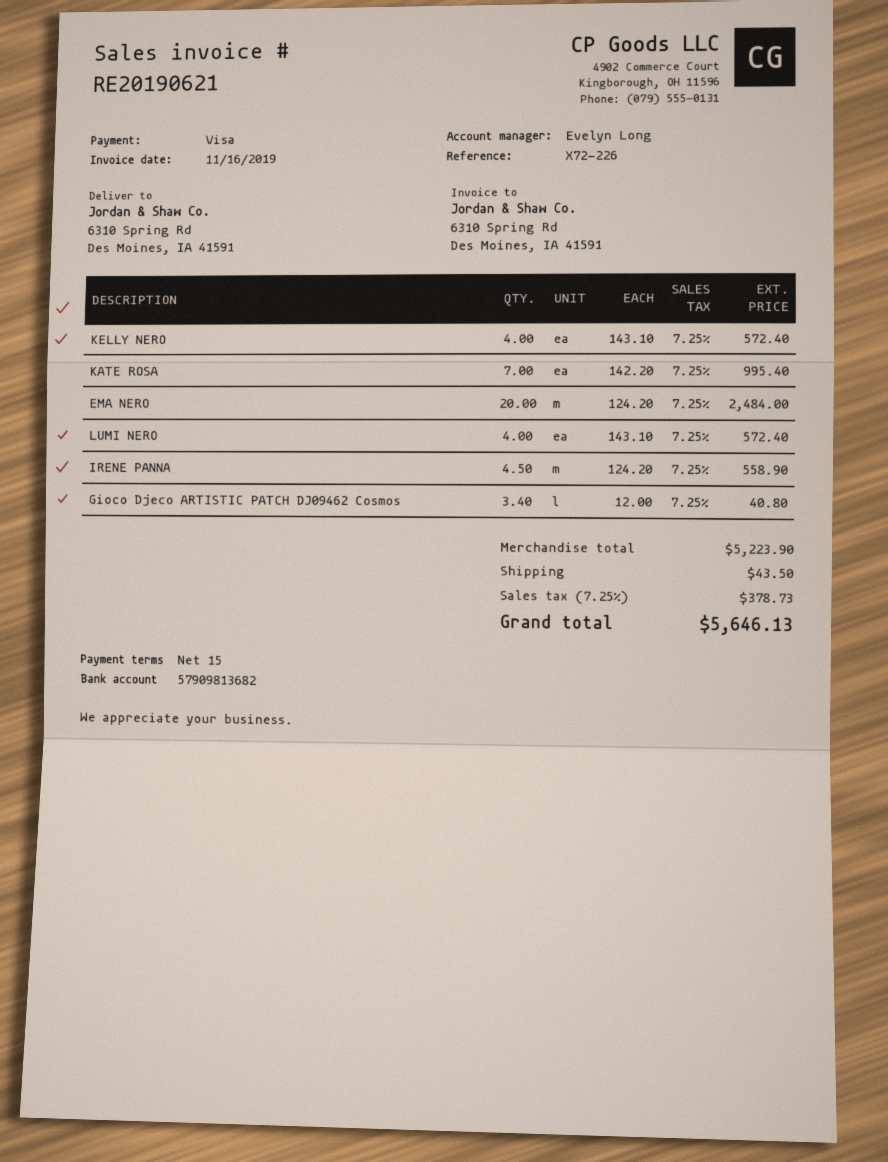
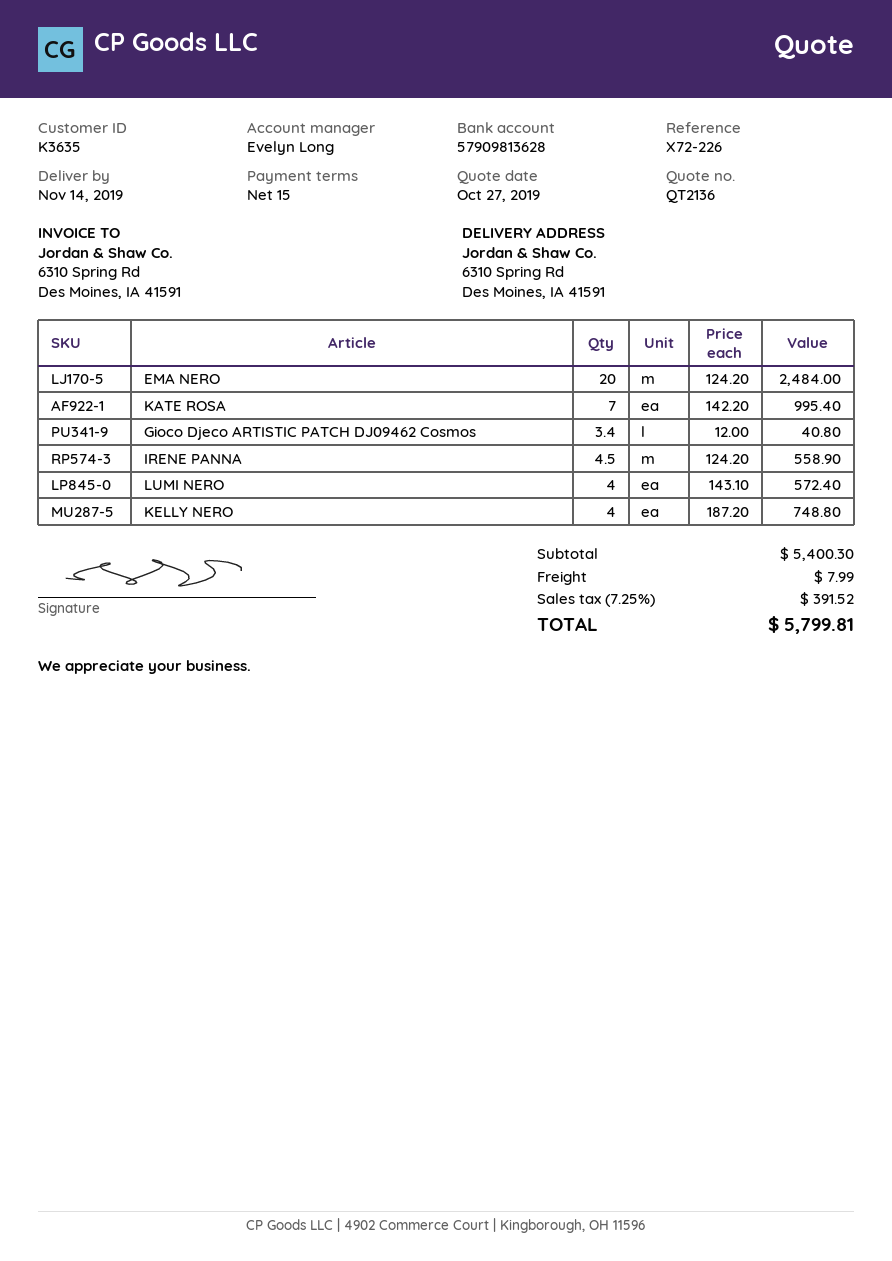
bank account: 57909813682 -> 57909813628
KELLY NERO: 4 x 143.10 = 572.40 -> 4 x 187.20 = 748.80
subtotal: 5223.90 -> 5400.30
shipping: 43.50 -> 7.99
tax: 7.25% = 378.73 -> 7.25% = 391.52
total: 5646.13 -> 5799.81

